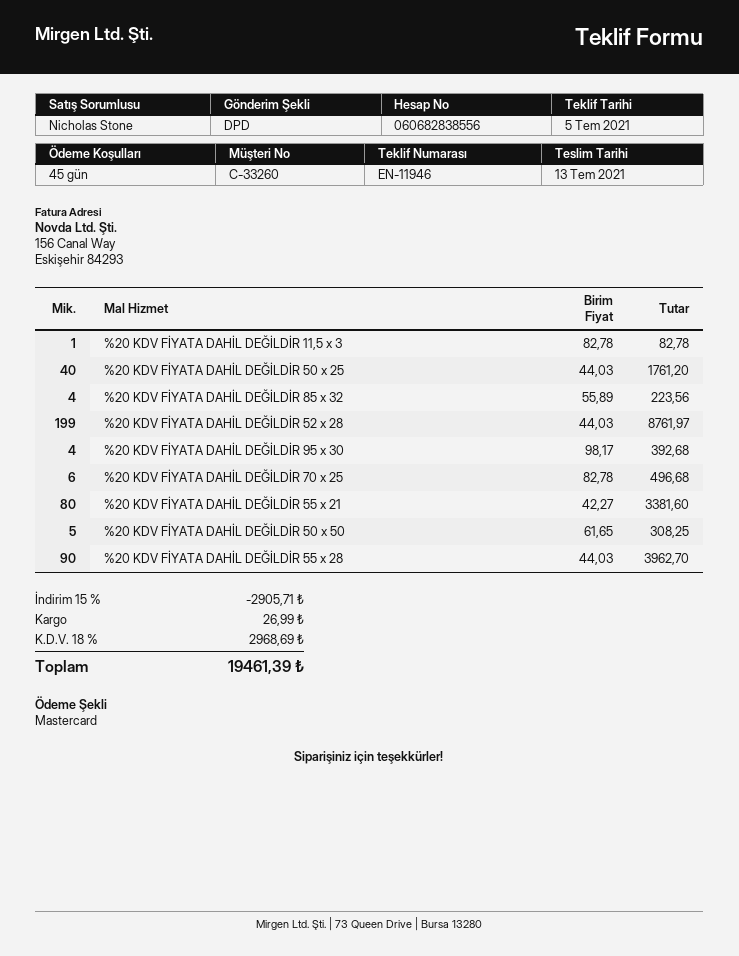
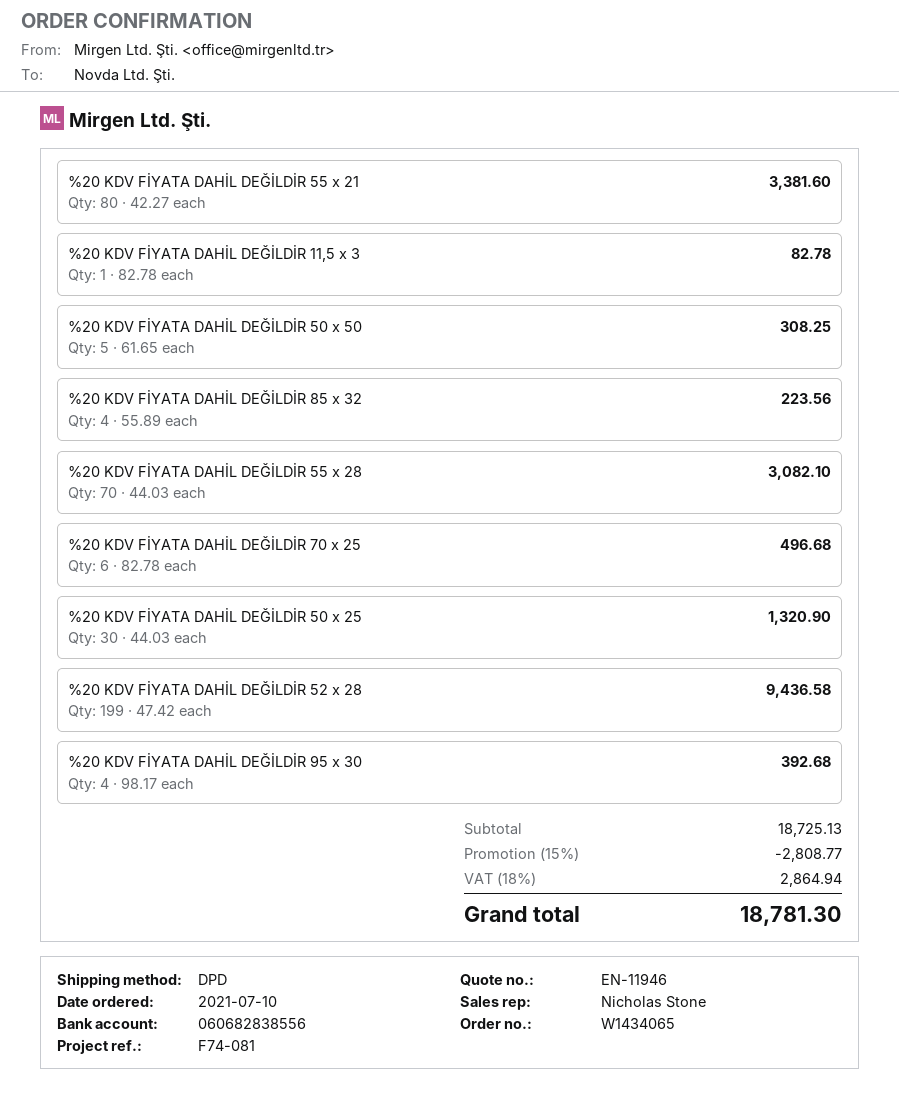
%20 KDV FİYATA DAHİL DEĞİLDİR 50 x 25: 40 x 44.03 = 1761.20 -> 30 x 44.03 = 1320.90
%20 KDV FİYATA DAHİL DEĞİLDİR 52 x 28: 199 x 44.03 = 8761.97 -> 199 x 47.42 = 9436.58
%20 KDV FİYATA DAHİL DEĞİLDİR 55 x 28: 90 x 44.03 = 3962.70 -> 70 x 44.03 = 3082.10
discount: 15% = 2905.71 -> 15% = 2808.77
shipping: 26.99 -> none
tax: 18% = 2968.69 -> 18% = 2864.94
total: 19461.39 -> 18781.30

